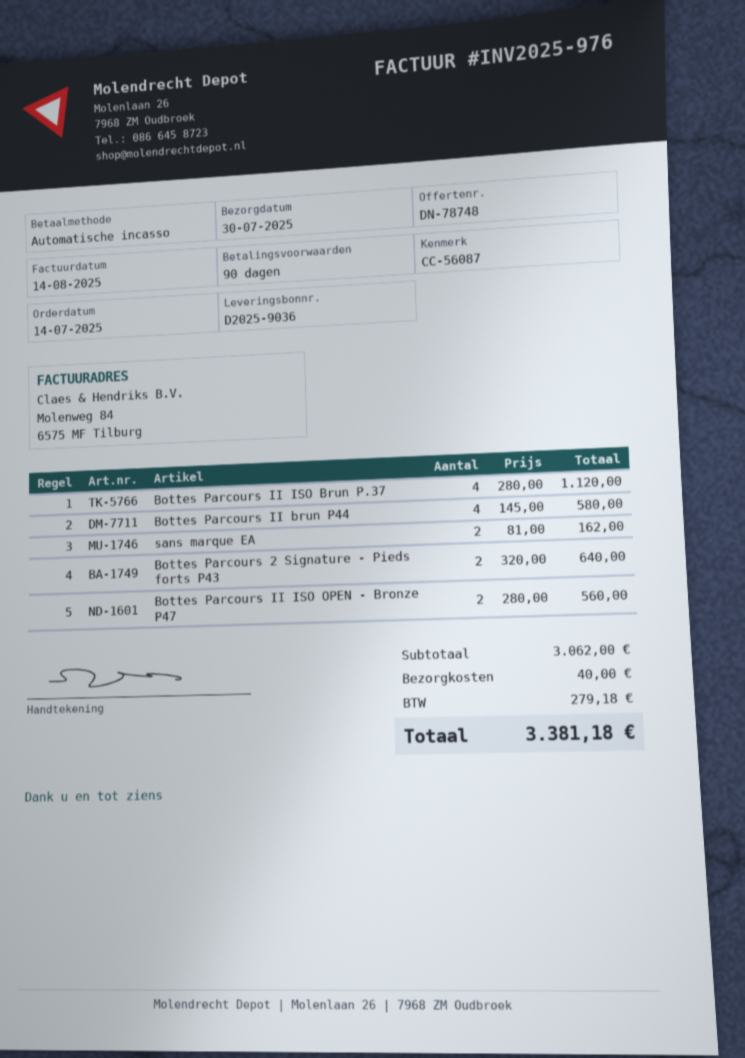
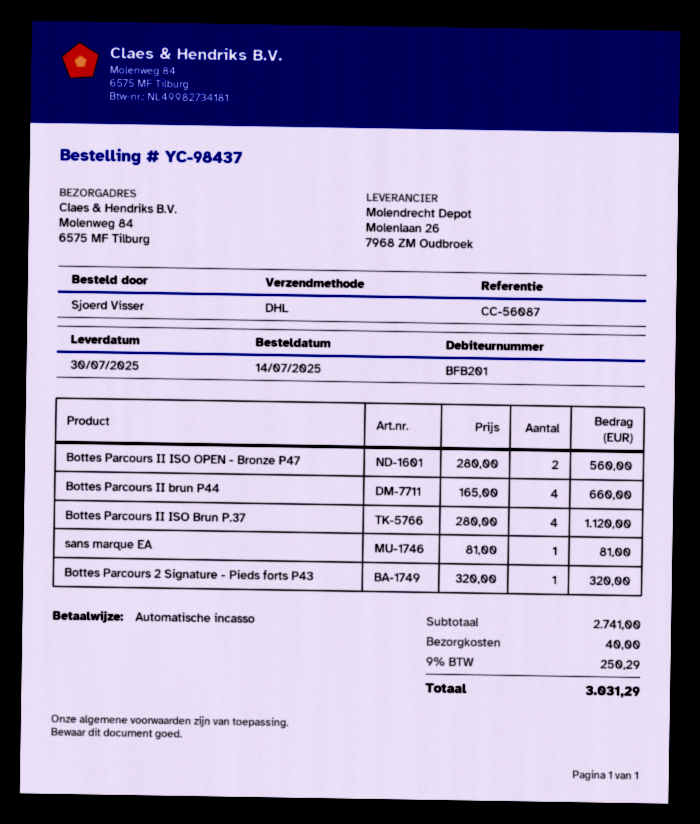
Bottes Parcours II brun P44: 4 x 145.00 = 580.00 -> 4 x 165.00 = 660.00
sans marque EA: 2 x 81.00 = 162.00 -> 1 x 81.00 = 81.00
Bottes Parcours 2 Signature - Pieds forts P43: 2 x 320.00 = 640.00 -> 1 x 320.00 = 320.00
subtotal: 3062.00 -> 2741.00
tax: 279.18 -> 250.29
total: 3381.18 -> 3031.29

